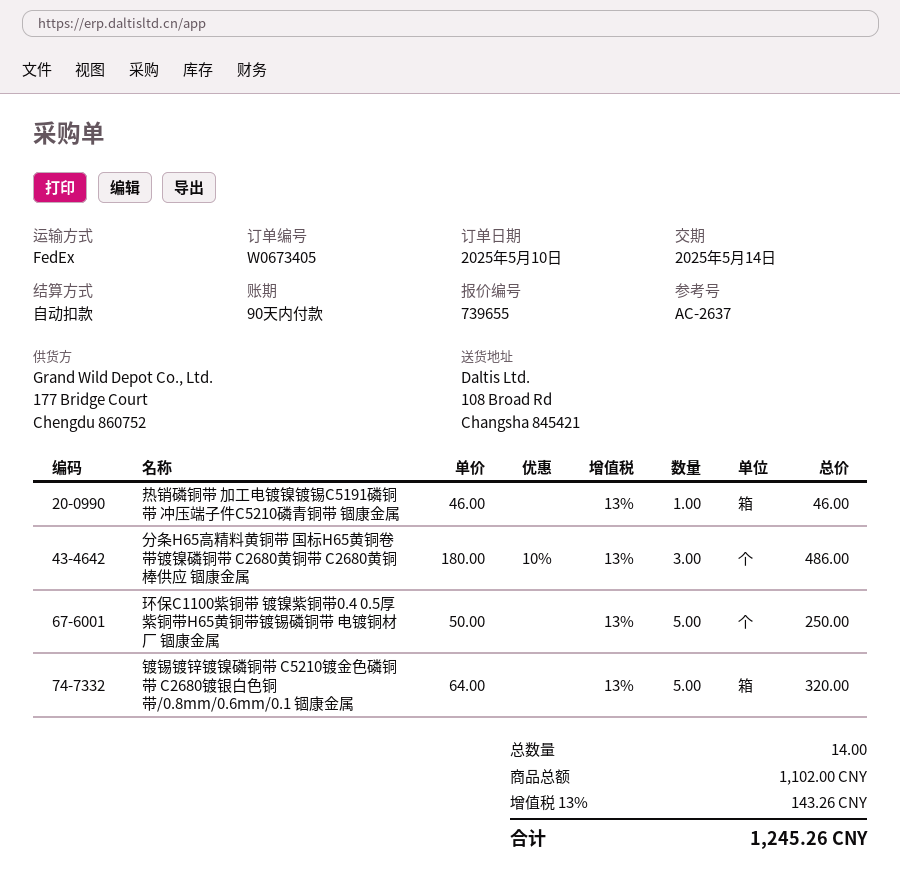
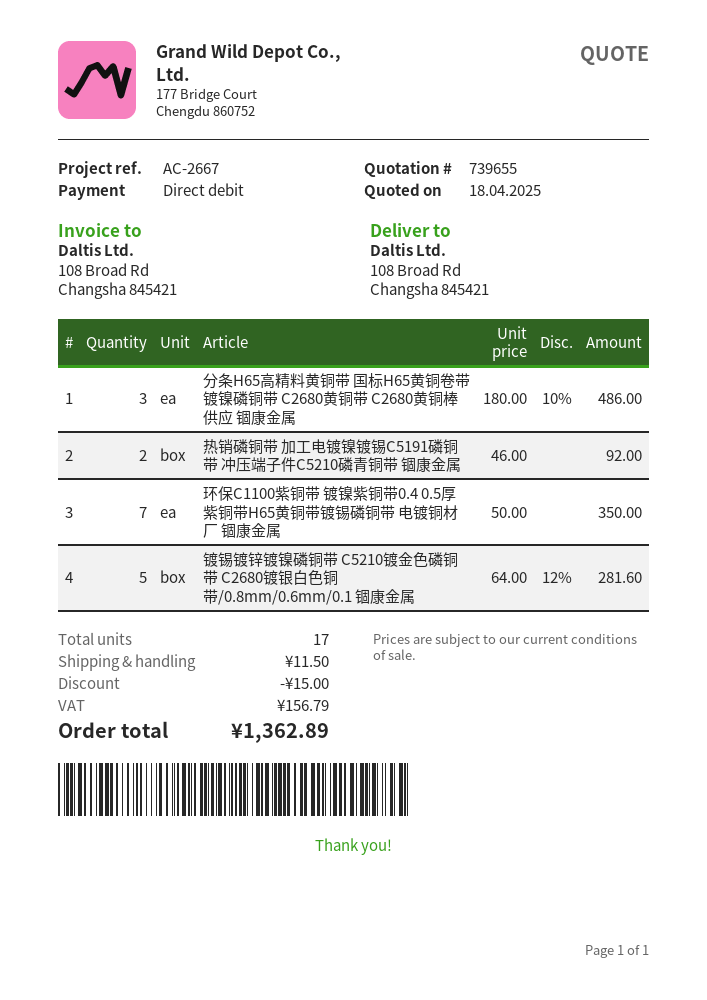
reference: AC-2637 -> AC-2667
热销磷铜带 加工电镀镍镀锡C5191磷铜带 冲压端子件C5210磷青铜带 锢康金属: 1 x 46.00 = 46.00 -> 2 x 46.00 = 92.00
环保C1100紫铜带 镀镍紫铜带0.4 0.5厚紫铜带H65黄铜带镀锡磷铜带 电镀铜材厂 锢康金属: 5 x 50.00 = 250.00 -> 7 x 50.00 = 350.00
镀锡镀锌镀镍磷铜带 C5210镀金色磷铜带 C2680镀银白色铜带/0.8mm/0.6mm/0.1 锢康金属: 5 x 64.00 = 320.00 -> 5 x 64.00 - 12% = 281.60
total quantity: 14 -> 17
discount: none -> 15.00
shipping: none -> 11.50
tax: 143.26 -> 156.79
total: 1245.26 -> 1362.89

